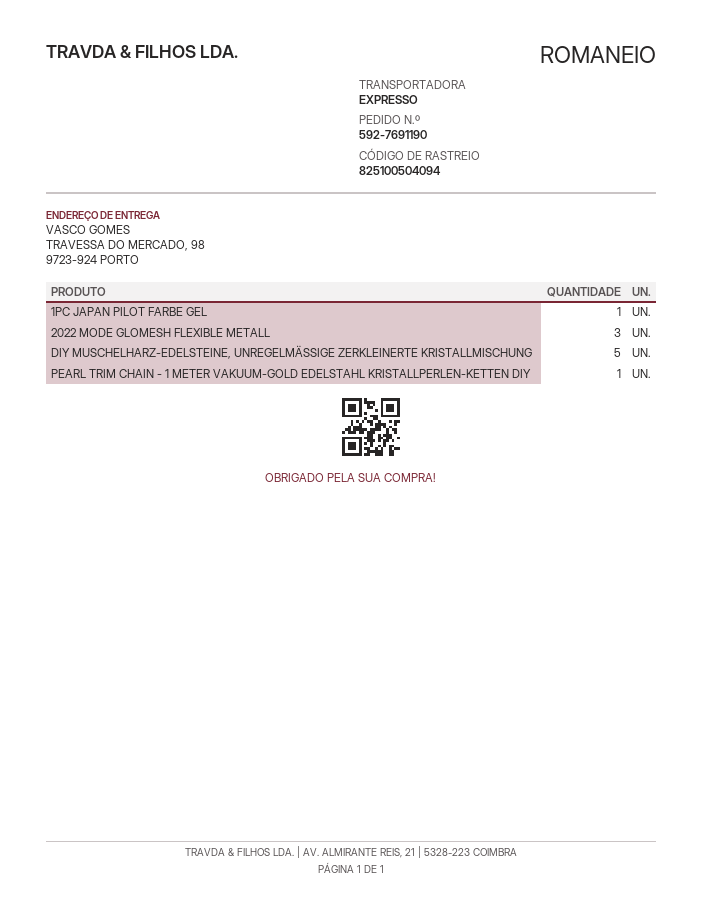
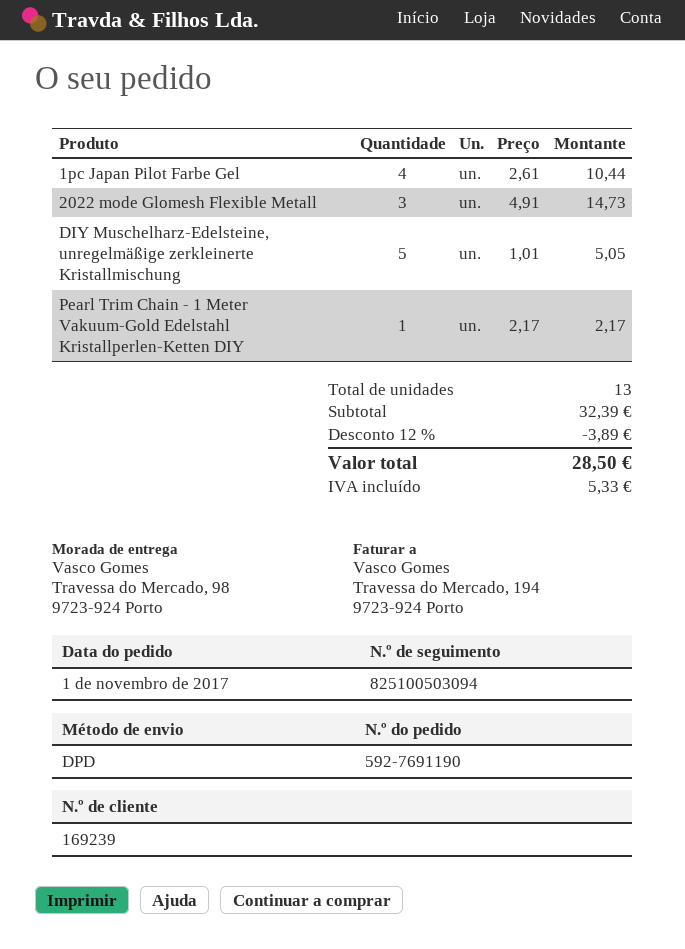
shipping method: express -> DPD
tracking number: 825100504094 -> 825100503094
1PC JAPAN PILOT FARBE GEL: 1 -> 4

